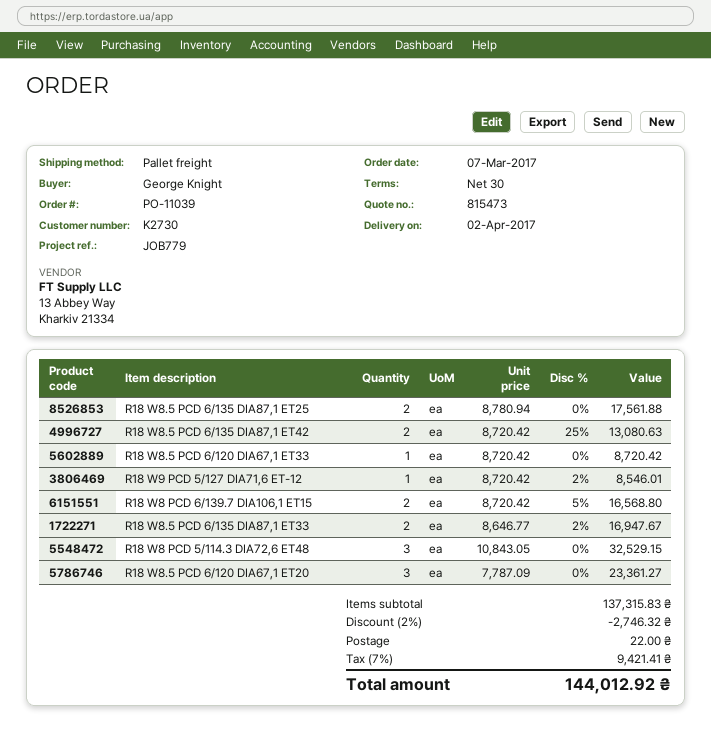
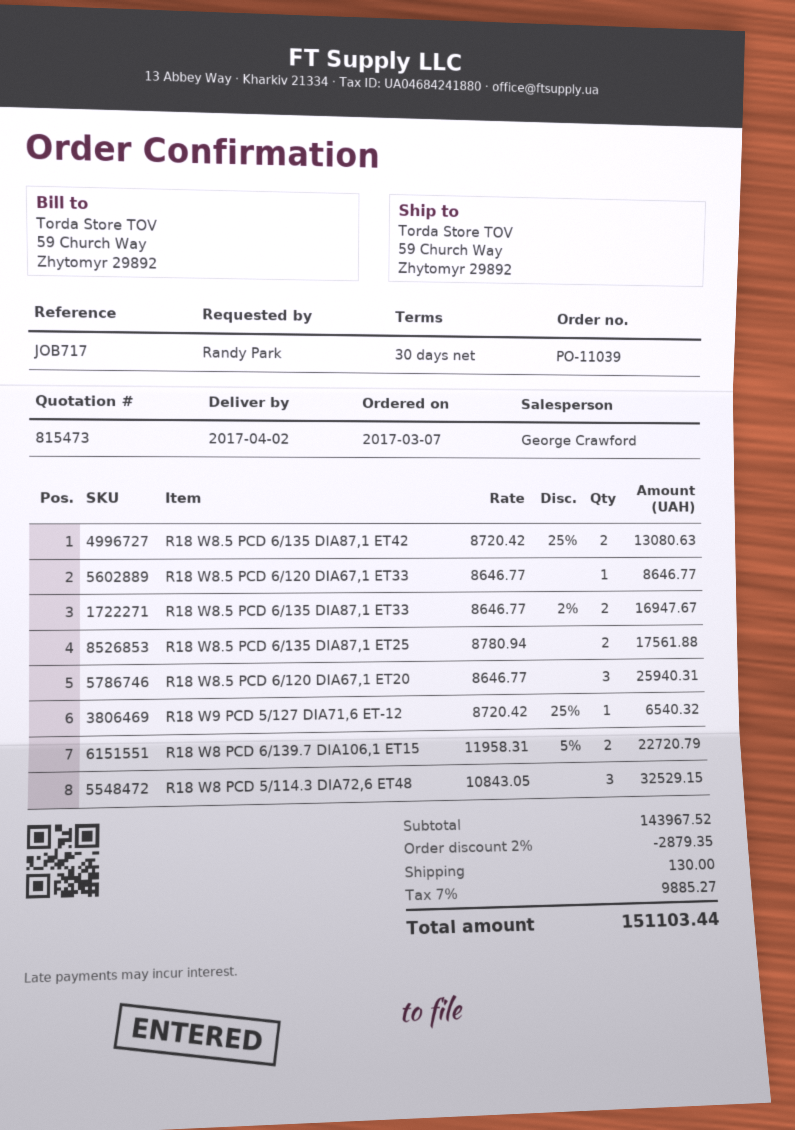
reference: JOB779 -> JOB717
ordered by: George Knight -> Randy Park
R18 W8.5 PCD 6/120 DIA67,1 ET33: 1 x 8720.42 = 8720.42 -> 1 x 8646.77 = 8646.77
R18 W9 PCD 5/127 DIA71,6 ET-12: 1 x 8720.42 - 2% = 8546.01 -> 1 x 8720.42 - 25% = 6540.32
R18 W8 PCD 6/139.7 DIA106,1 ET15: 2 x 8720.42 - 5% = 16568.80 -> 2 x 11958.31 - 5% = 22720.79
R18 W8.5 PCD 6/120 DIA67,1 ET20: 3 x 7787.09 = 23361.27 -> 3 x 8646.77 = 25940.31
subtotal: 137315.83 -> 143967.52
discount: 2% = 2746.32 -> 2% = 2879.35
shipping: 22.00 -> 130.00
tax: 7% = 9421.41 -> 7% = 9885.27
total: 144012.92 -> 151103.44

